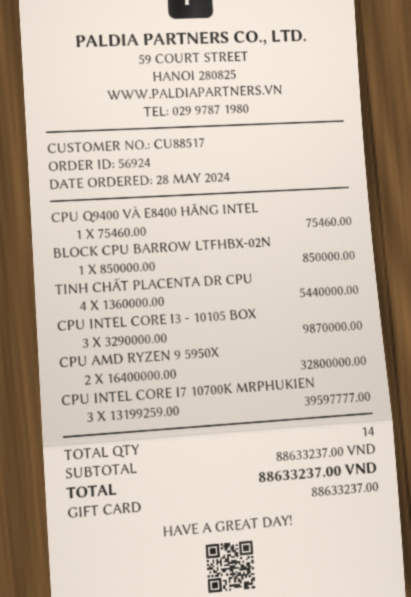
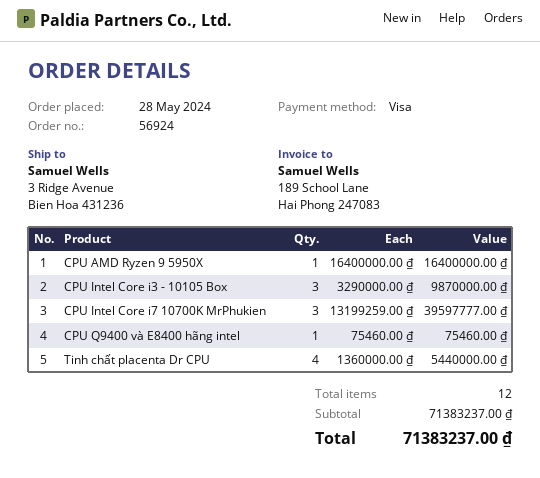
payment method: gift card -> Visa
BLOCK CPU BARROW LTFHBX-02N: 1 x 850000.00 = 850000.00 -> none
CPU AMD RYZEN 9 5950X: 2 x 16400000.00 = 32800000.00 -> 1 x 16400000.00 = 16400000.00
total quantity: 14 -> 12
subtotal: 88633237.00 -> 71383237.00
total: 88633237.00 -> 71383237.00

